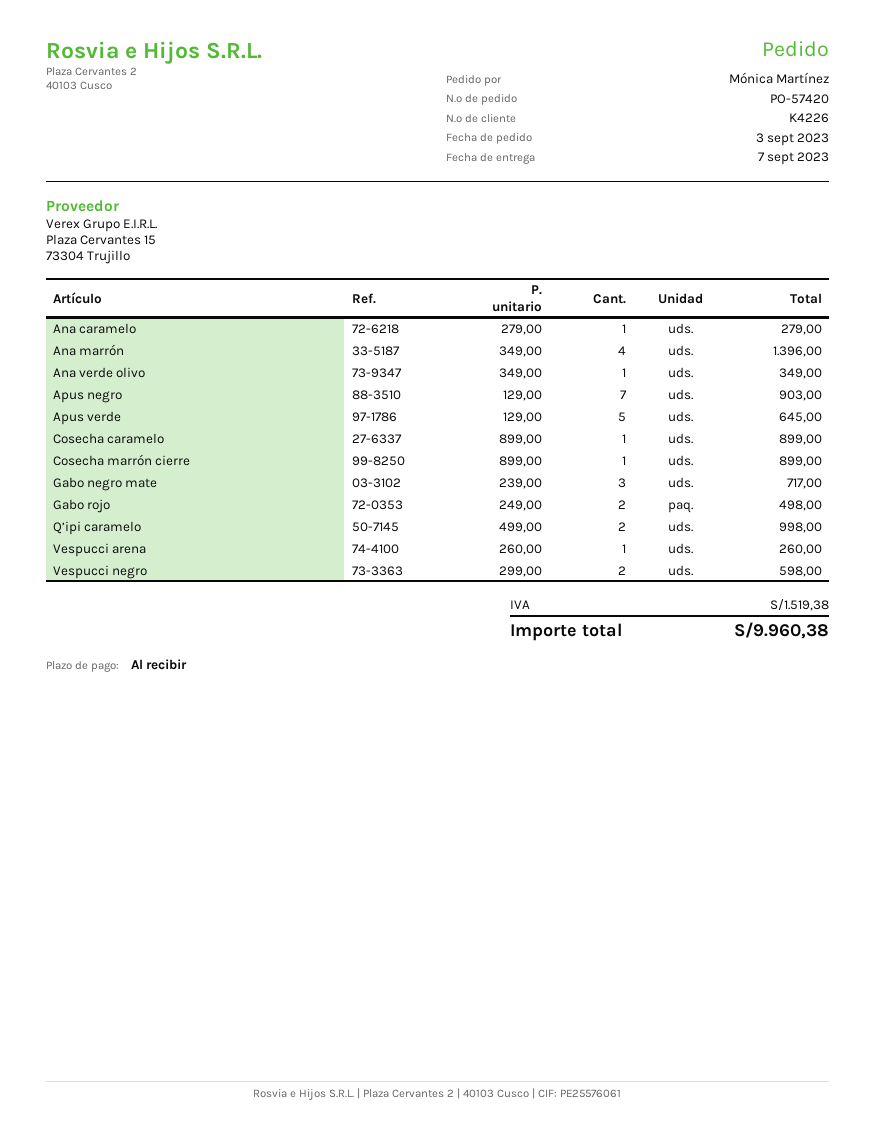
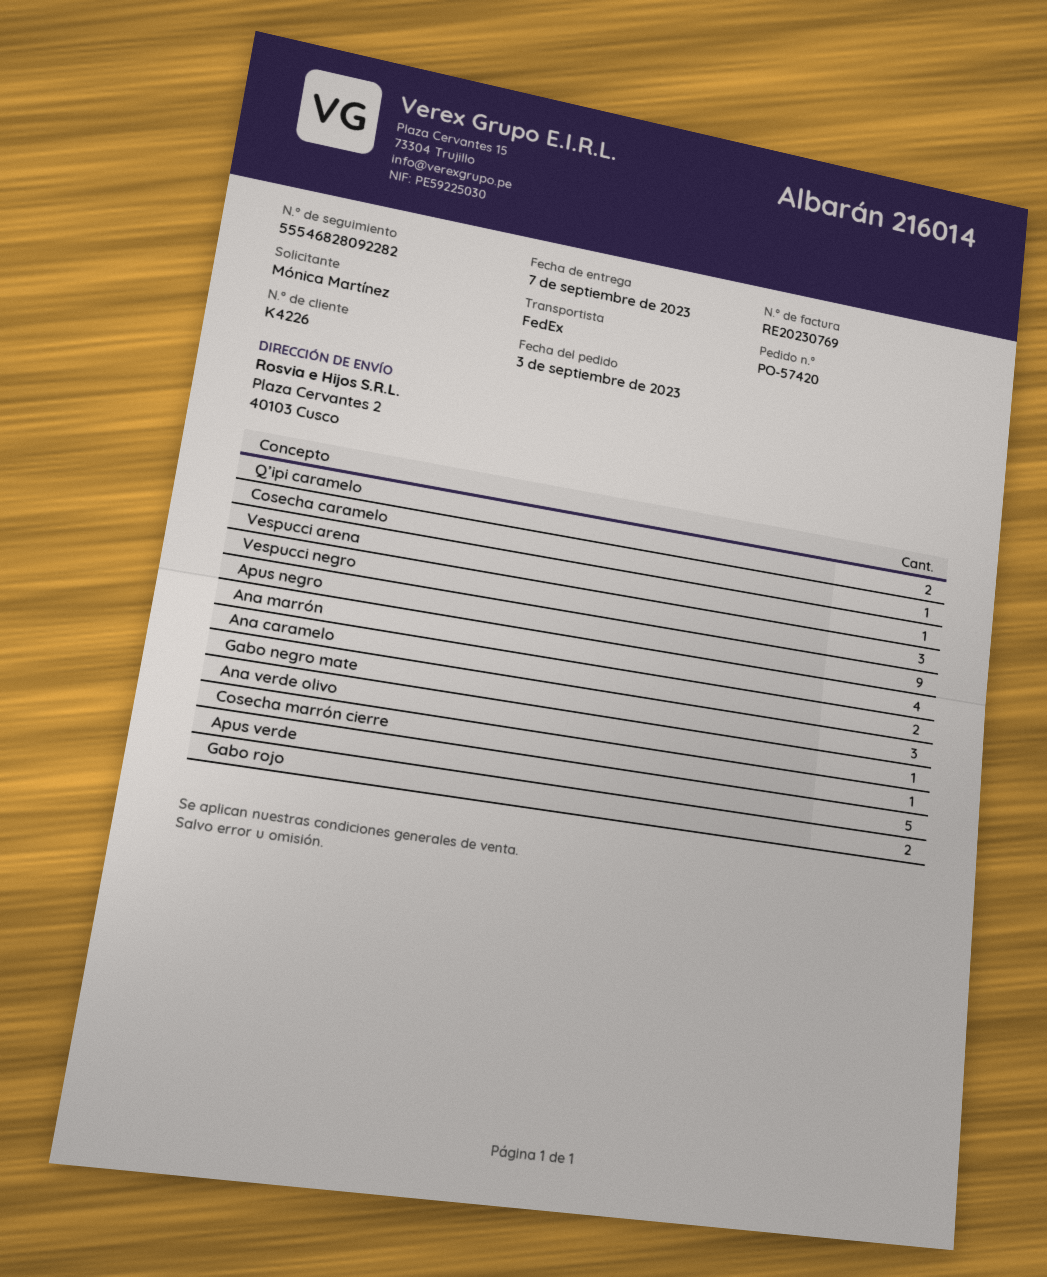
Ana caramelo: 1 -> 2
Apus negro: 7 -> 9
Vespucci negro: 2 -> 3

